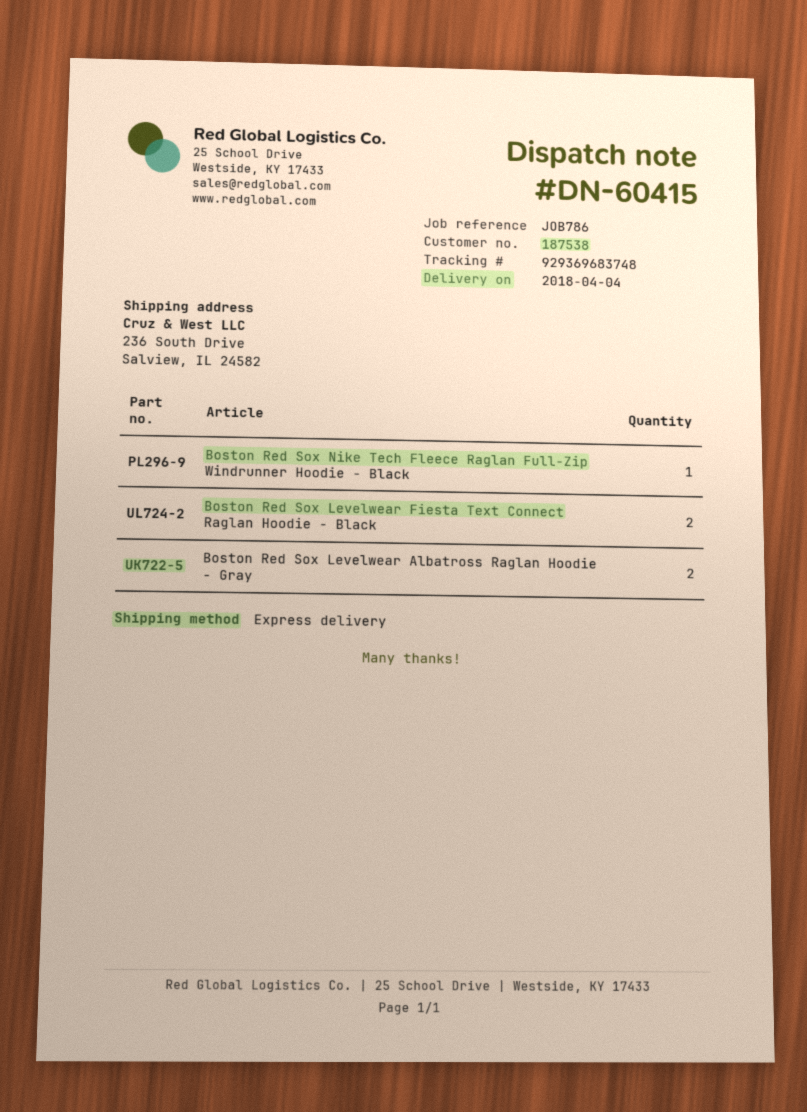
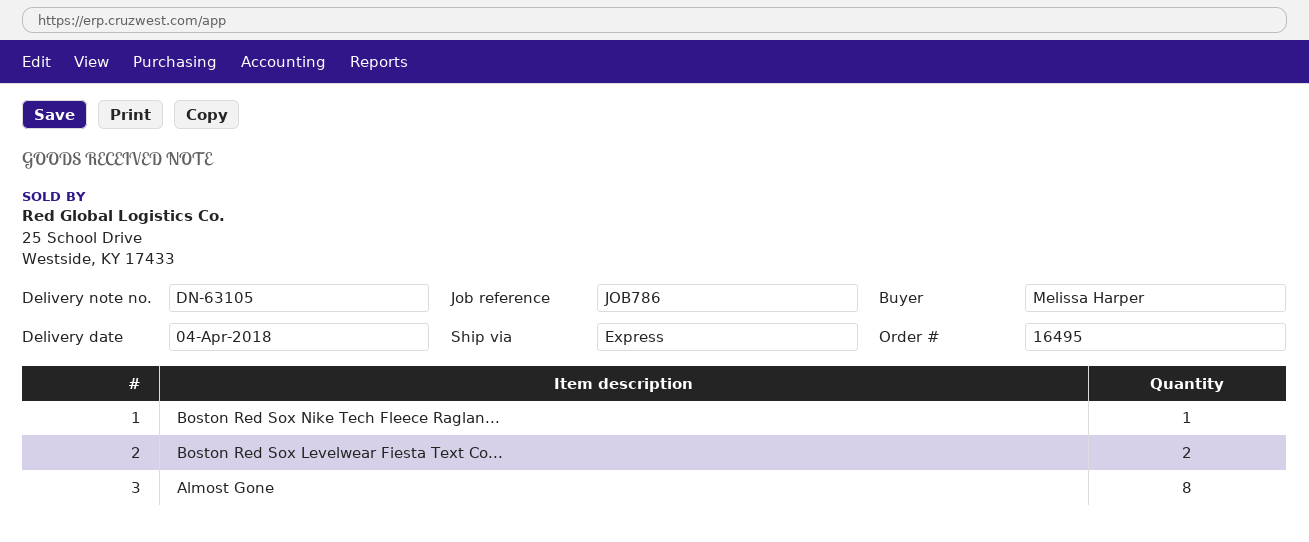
delivery note number: DN-60415 -> DN-63105
Boston Red Sox Levelwear Albatross Raglan Hoodie - Gray: 2 -> none
Almost Gone: none -> 8

